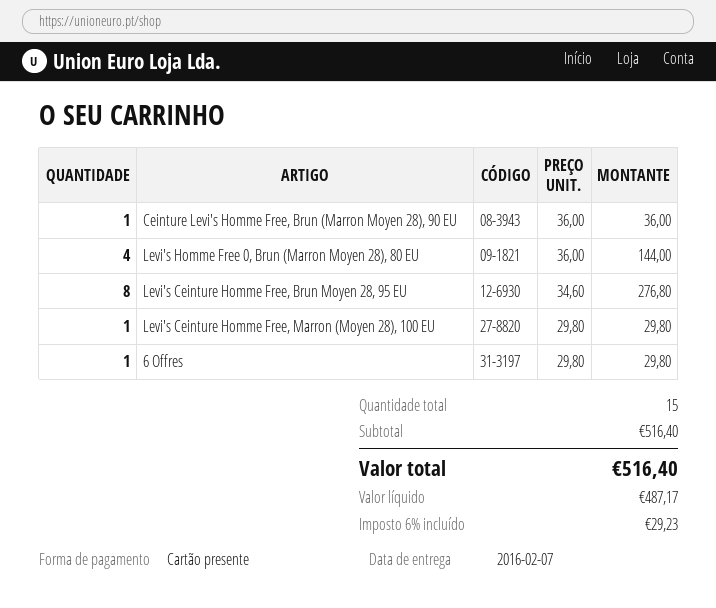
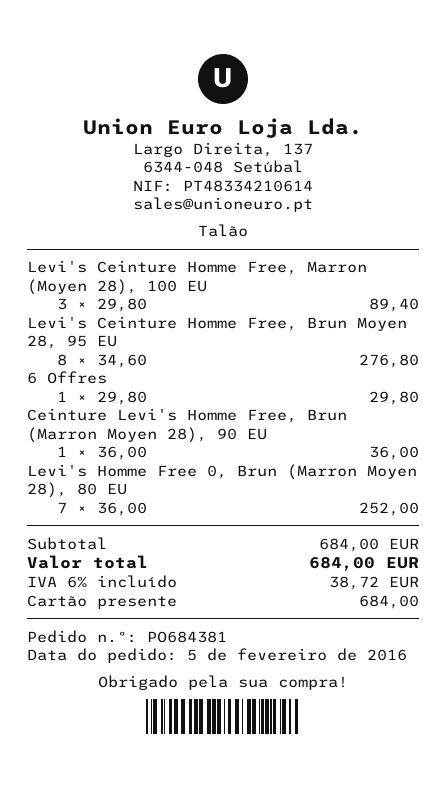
Levi's Homme Free 0, Brun (Marron Moyen 28), 80 EU: 4 x 36.00 = 144.00 -> 7 x 36.00 = 252.00
Levi's Ceinture Homme Free, Marron (Moyen 28), 100 EU: 1 x 29.80 = 29.80 -> 3 x 29.80 = 89.40
subtotal: 516.40 -> 684.00
tax: 6% = 29.23 -> 6% = 38.72
total: 516.40 -> 684.00

